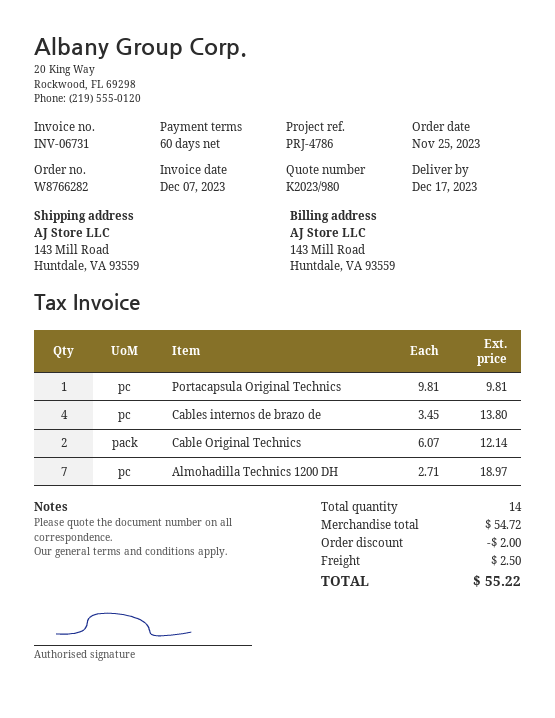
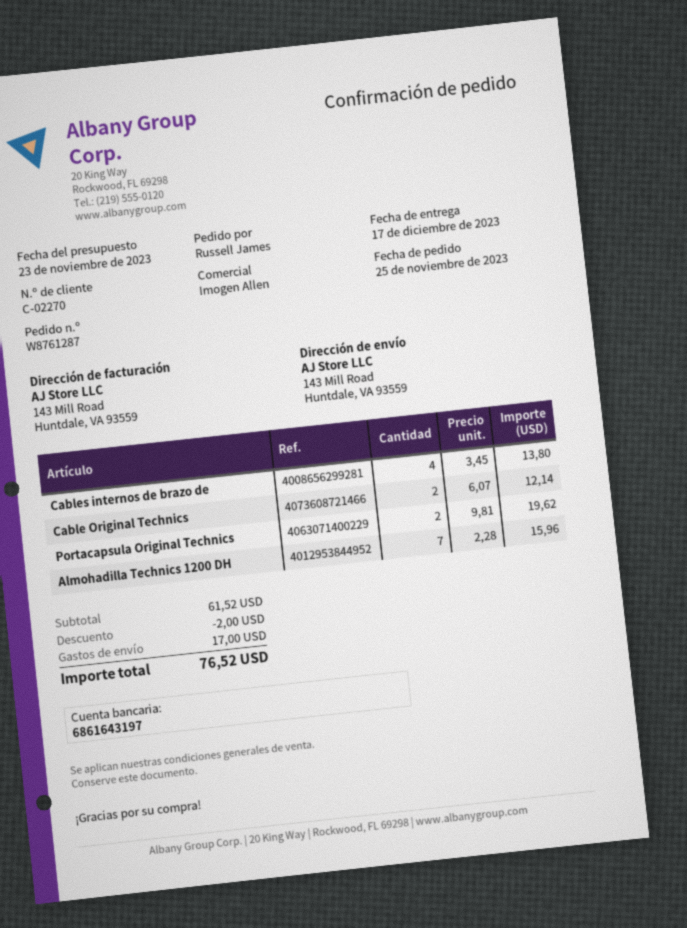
order number: W8766282 -> W8761287
Portacapsula Original Technics: 1 x 9.81 = 9.81 -> 2 x 9.81 = 19.62
Almohadilla Technics 1200 DH: 7 x 2.71 = 18.97 -> 7 x 2.28 = 15.96
subtotal: 54.72 -> 61.52
shipping: 2.50 -> 17.00
total: 55.22 -> 76.52

